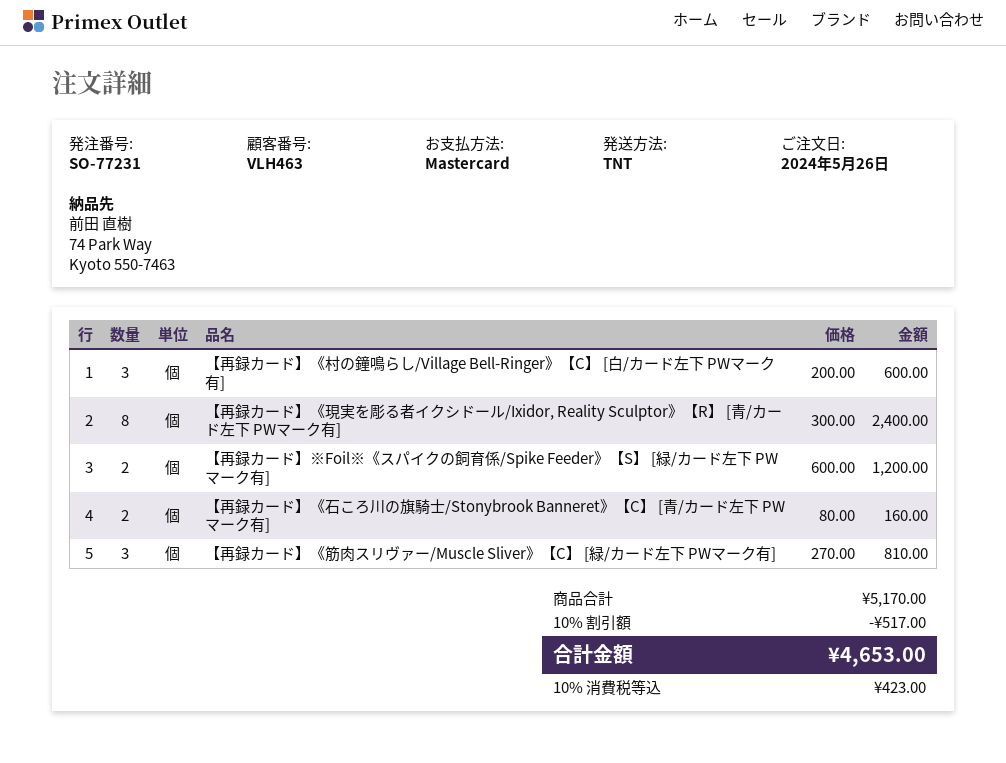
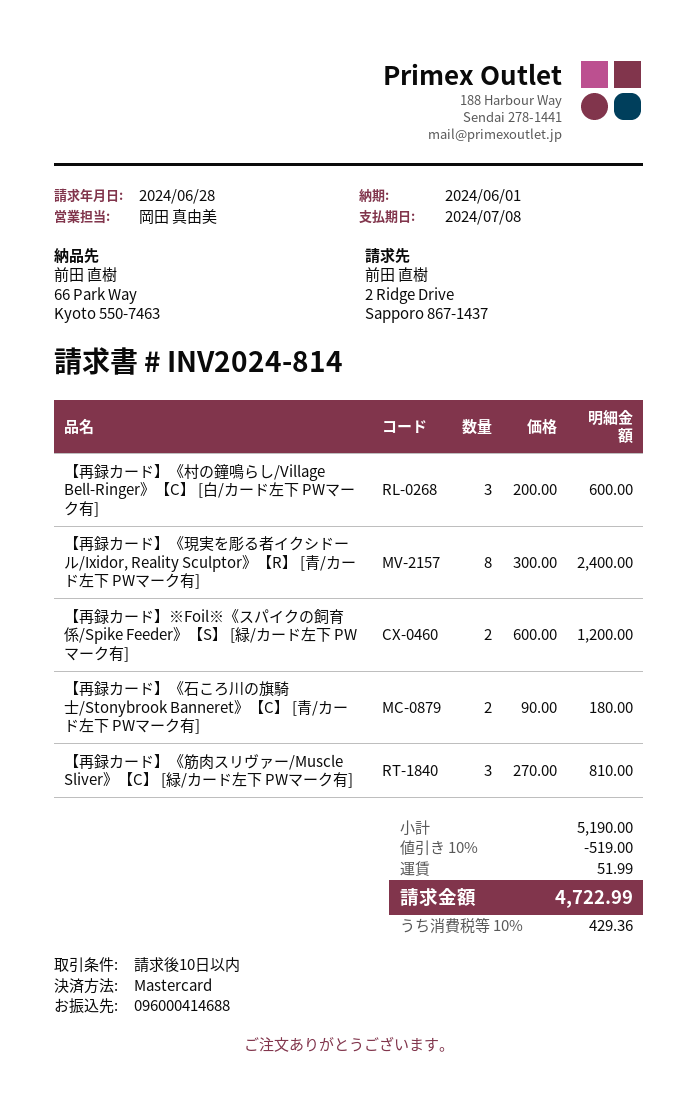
ship to: 74 Park Way, Kyoto 550-7463 -> 66 Park Way, Kyoto 550-7463
【再録カード】《石ころ川の旗騎士/Stonybrook Banneret》【C】 [青/カード左下 PWマーク有]: 2 x 80.00 = 160.00 -> 2 x 90.00 = 180.00
subtotal: 5170.00 -> 5190.00
discount: 10% = 517.00 -> 10% = 519.00
shipping: none -> 51.99
tax: 10% = 423.00 -> 10% = 429.36
total: 4653.00 -> 4722.99

